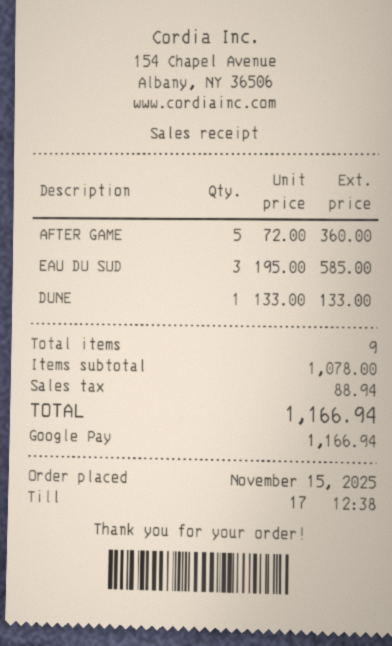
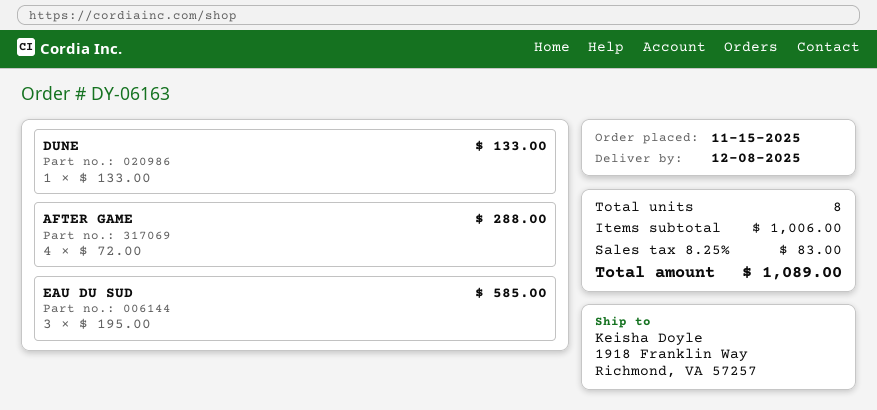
AFTER GAME: 5 x 72.00 = 360.00 -> 4 x 72.00 = 288.00
total quantity: 9 -> 8
subtotal: 1078.00 -> 1006.00
tax: 88.94 -> 83.00
total: 1166.94 -> 1089.00

